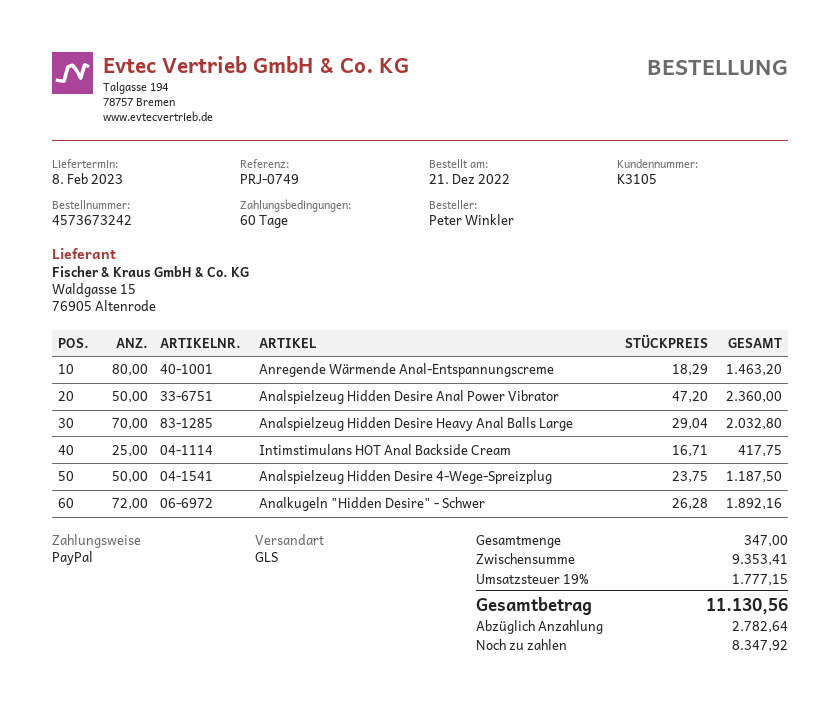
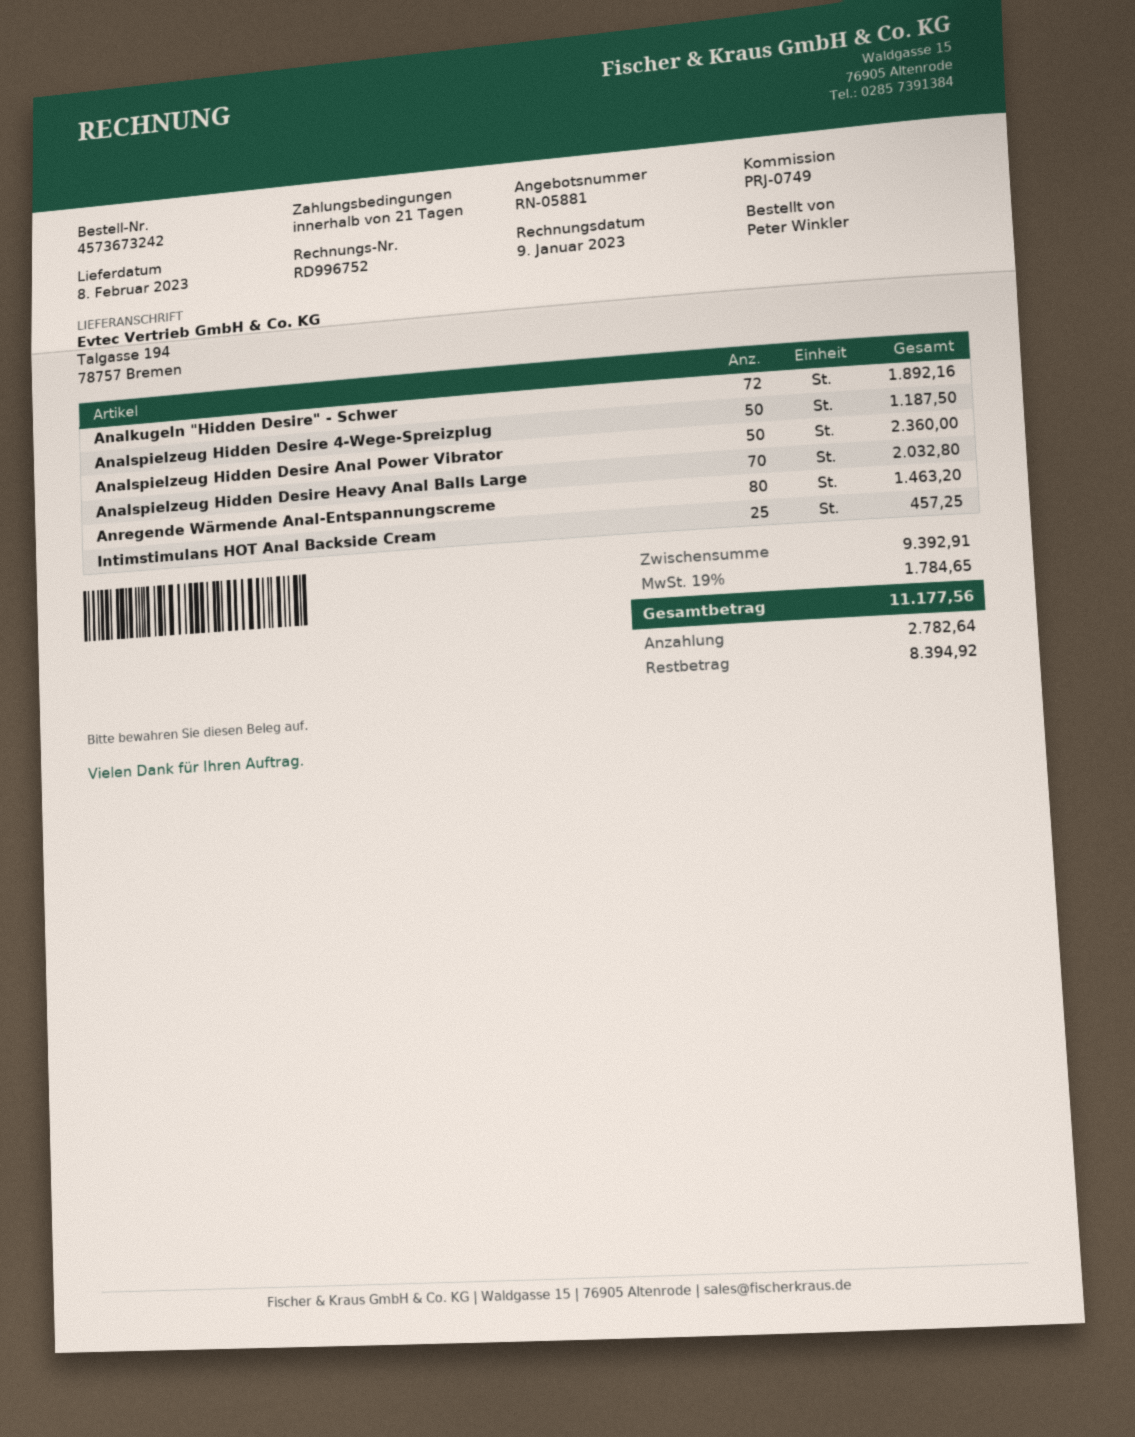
payment terms: 60 days -> 21 days
Intimstimulans HOT Anal Backside Cream: 25 for 417.75 -> 25 for 457.25
subtotal: 9353.41 -> 9392.91
tax: 19% = 1777.15 -> 19% = 1784.65
total: 11130.56 -> 11177.56
balance: 8347.92 -> 8394.92

